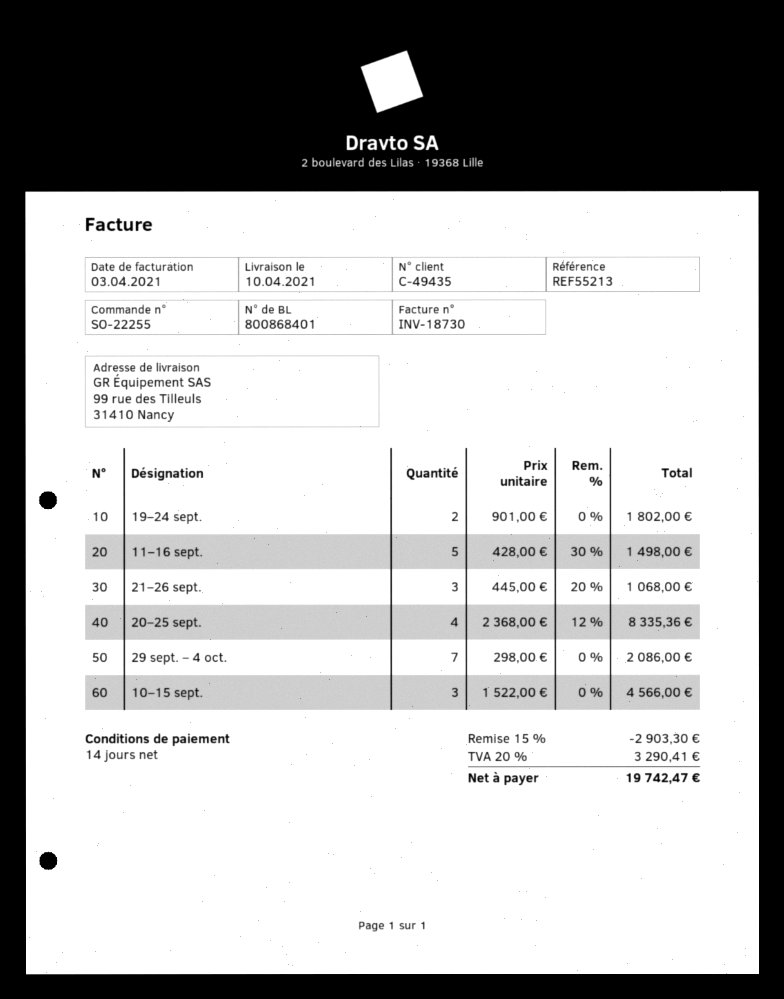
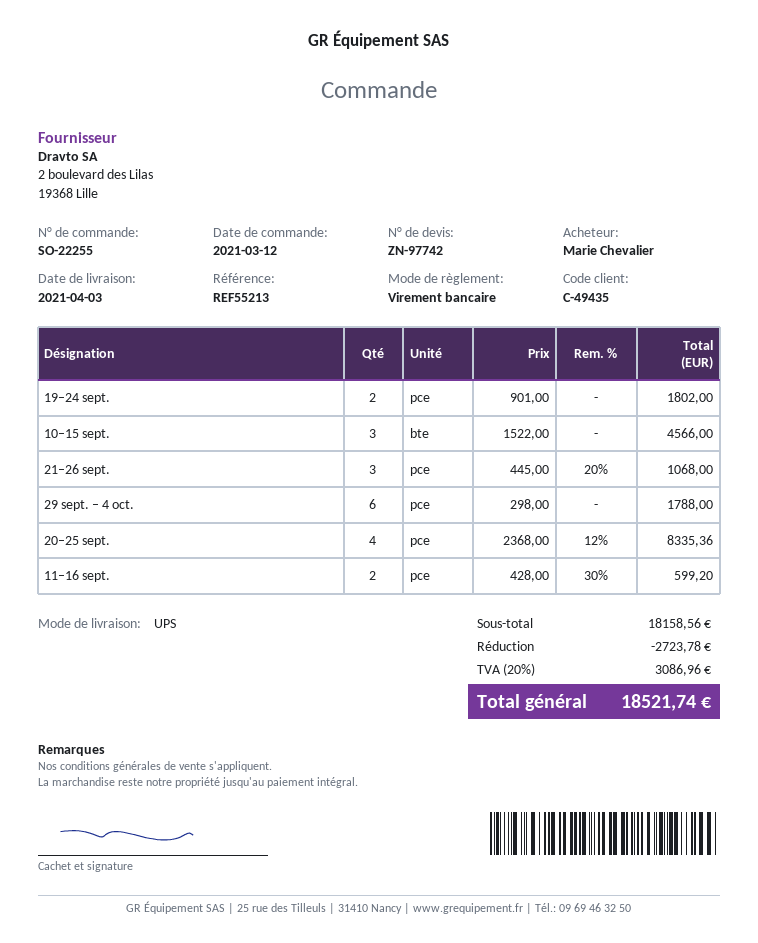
delivery date: 2021-04-10 -> 2021-04-03
11–16 sept.: 5 x 428.00 - 30% = 1498.00 -> 2 x 428.00 - 30% = 599.20
29 sept. – 4 oct.: 7 x 298.00 = 2086.00 -> 6 x 298.00 = 1788.00
discount: 2903.30 -> 2723.78
tax: 20% = 3290.41 -> 20% = 3086.96
total: 19742.47 -> 18521.74

